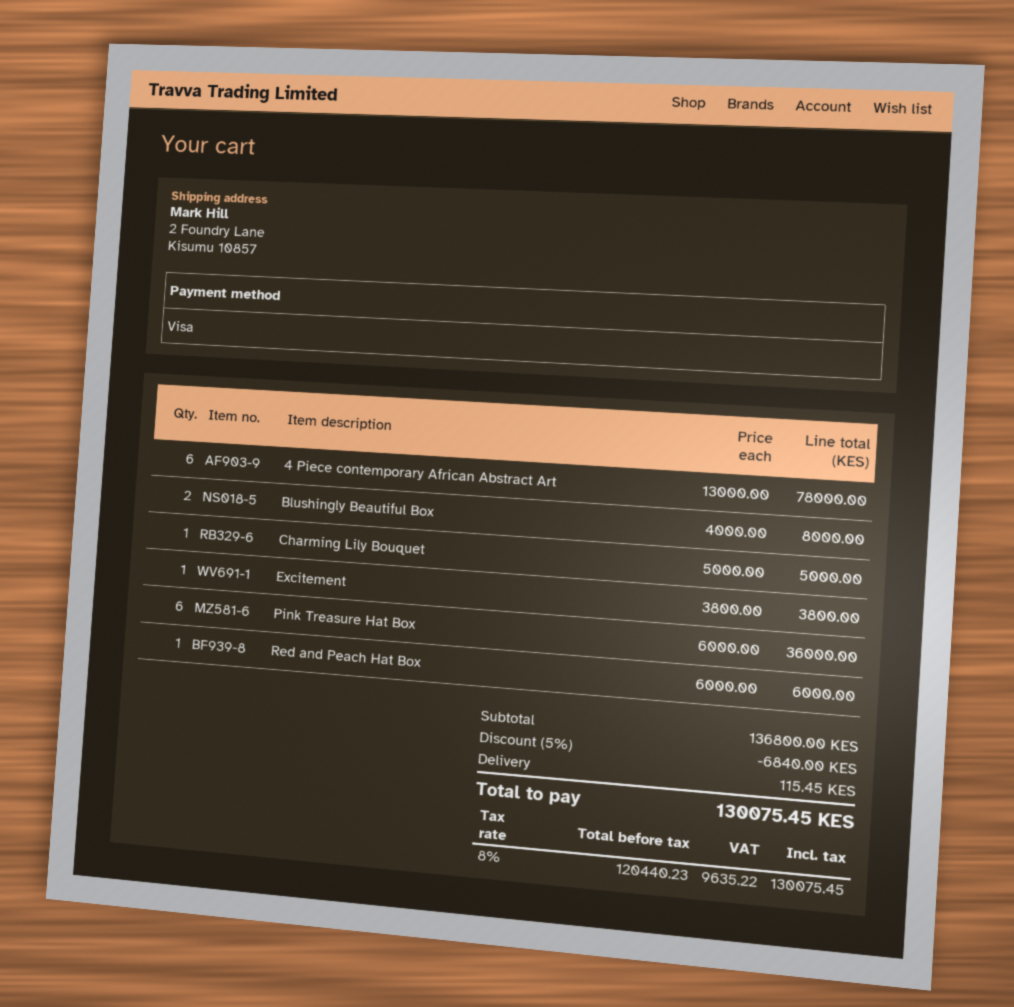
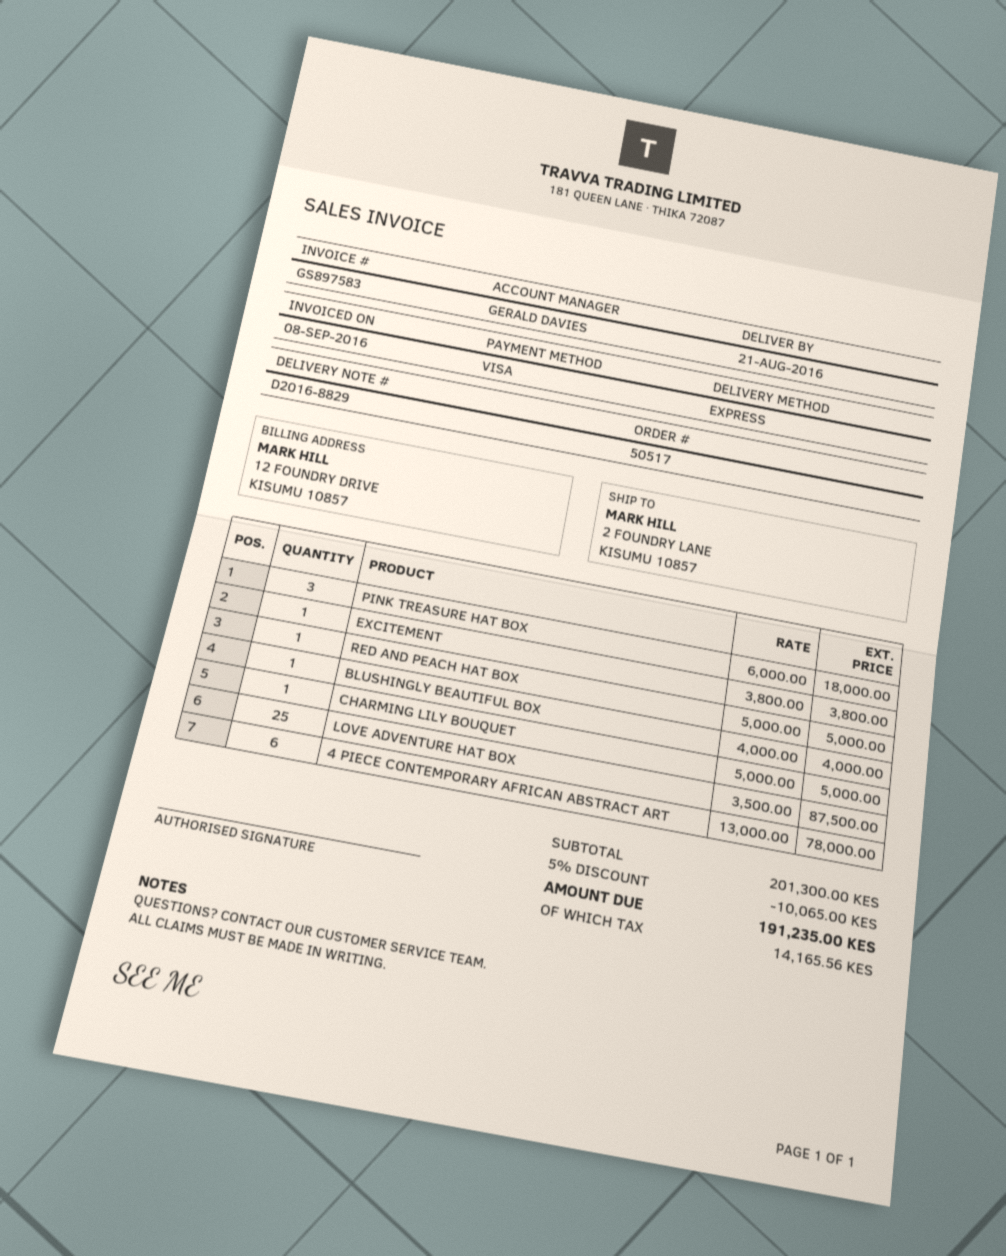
Blushingly Beautiful Box: 2 x 4000.00 = 8000.00 -> 1 x 4000.00 = 4000.00
Pink Treasure Hat Box: 6 x 6000.00 = 36000.00 -> 3 x 6000.00 = 18000.00
Red and Peach Hat Box: 1 x 6000.00 = 6000.00 -> 1 x 5000.00 = 5000.00
LOVE ADVENTURE HAT BOX: none -> 25 x 3500.00 = 87500.00
subtotal: 136800.00 -> 201300.00
discount: 5% = 6840.00 -> 5% = 10065.00
shipping: 115.45 -> none
tax: 9635.22 -> 14165.56
total: 130075.45 -> 191235.00

